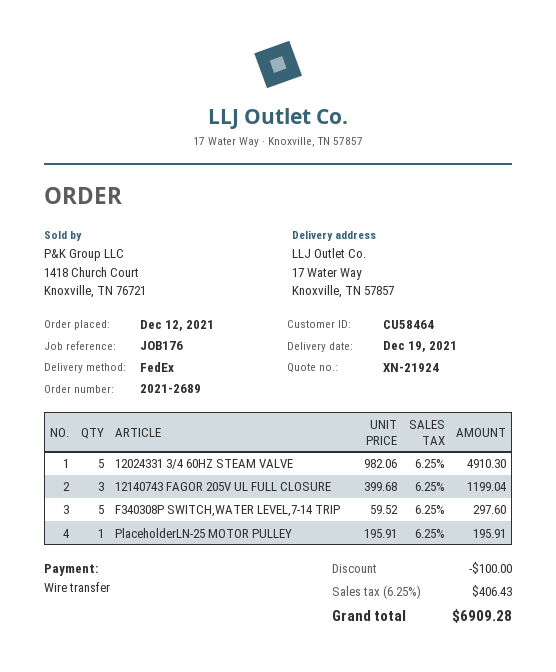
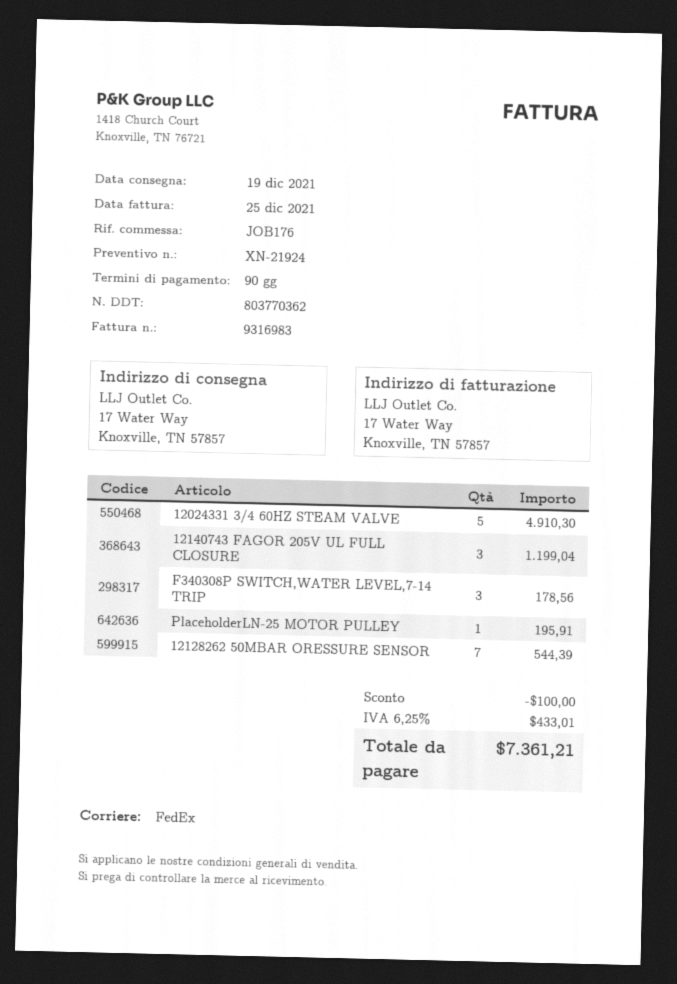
F340308P SWITCH,WATER LEVEL,7-14 TRIP: 5 for 297.60 -> 3 for 178.56
12128262 50MBAR ORESSURE SENSOR: none -> 7 for 544.39
tax: 6.25% = 406.43 -> 6.25% = 433.01
total: 6909.28 -> 7361.21

